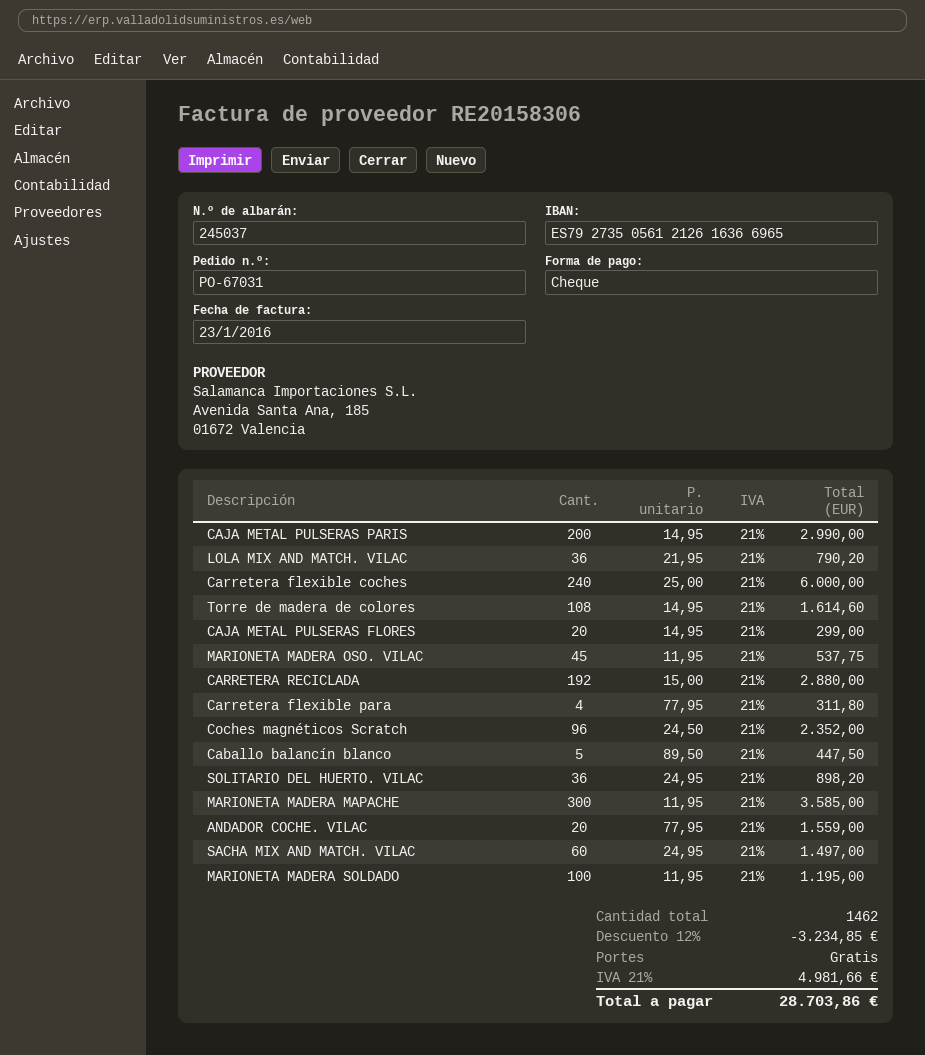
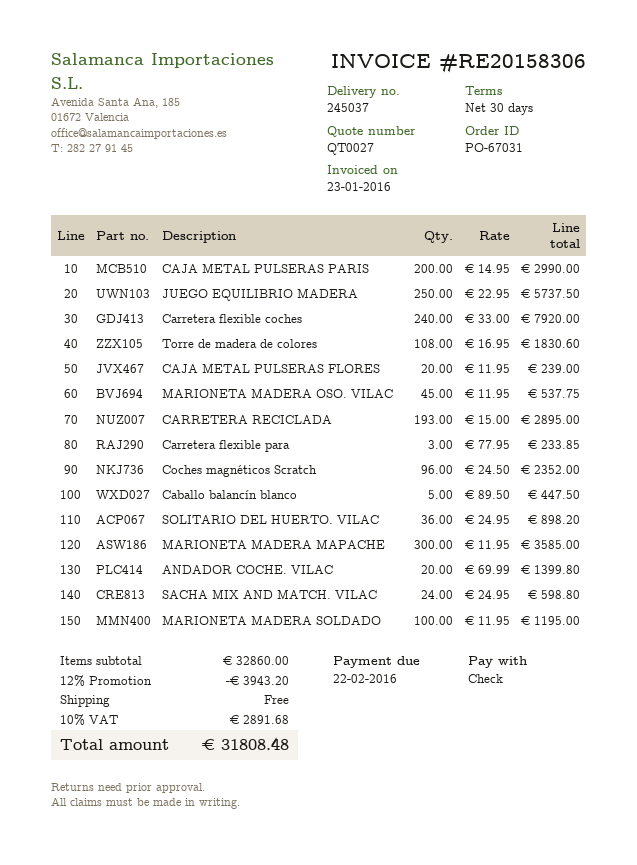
LOLA MIX AND MATCH. VILAC: 36 x 21.95 = 790.20 -> none
Carretera flexible coches: 240 x 25.00 = 6000.00 -> 240 x 33.00 = 7920.00
Torre de madera de colores: 108 x 14.95 = 1614.60 -> 108 x 16.95 = 1830.60
CAJA METAL PULSERAS FLORES: 20 x 14.95 = 299.00 -> 20 x 11.95 = 239.00
CARRETERA RECICLADA: 192 x 15.00 = 2880.00 -> 193 x 15.00 = 2895.00
Carretera flexible para: 4 x 77.95 = 311.80 -> 3 x 77.95 = 233.85
ANDADOR COCHE. VILAC: 20 x 77.95 = 1559.00 -> 20 x 69.99 = 1399.80
SACHA MIX AND MATCH. VILAC: 60 x 24.95 = 1497.00 -> 24 x 24.95 = 598.80
JUEGO EQUILIBRIO MADERA: none -> 250 x 22.95 = 5737.50
discount: 12% = 3234.85 -> 12% = 3943.20
tax: 21% = 4981.66 -> 10% = 2891.68
total: 28703.86 -> 31808.48

